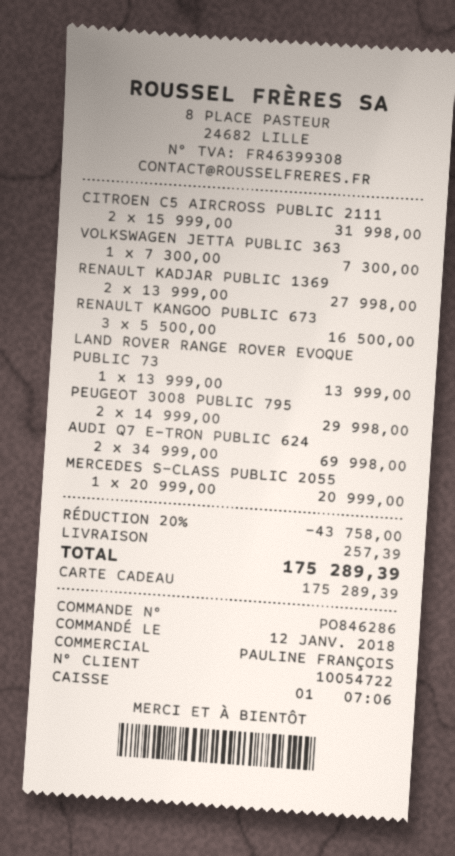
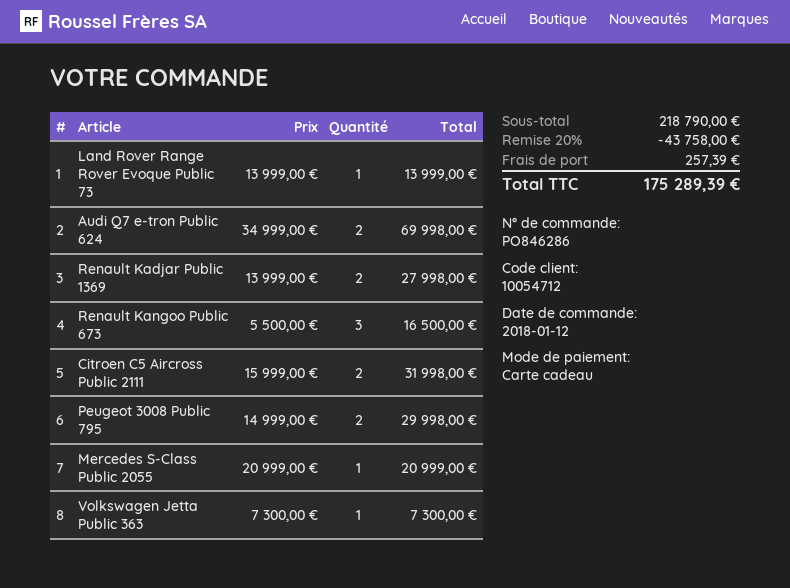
customer number: 10054722 -> 10054712

